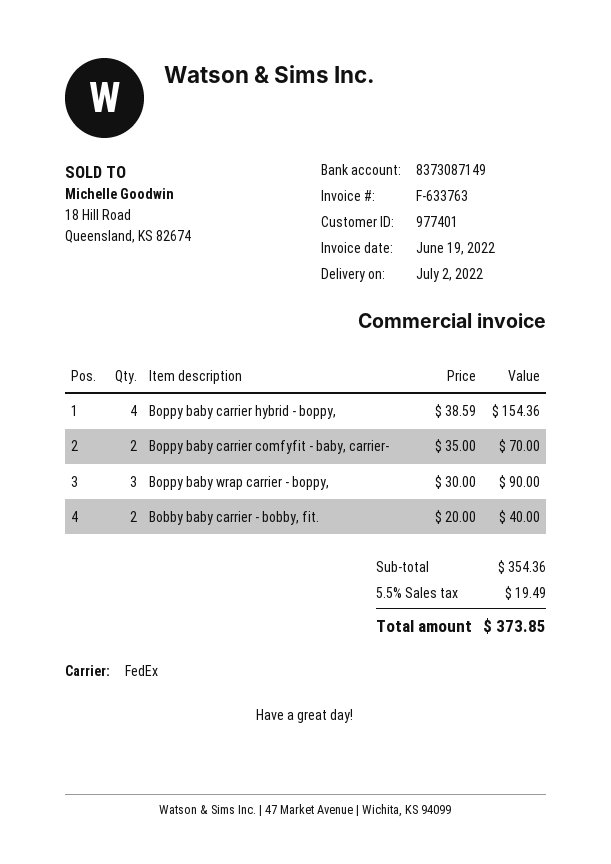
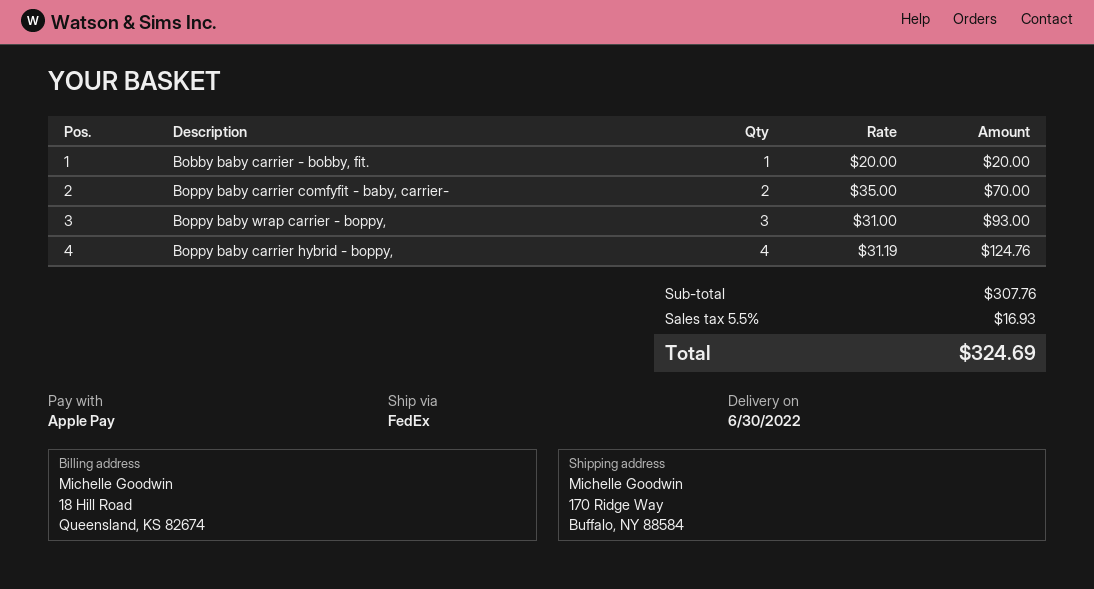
delivery date: 2022-07-02 -> 2022-06-30
Boppy baby carrier hybrid - boppy,: 4 x 38.59 = 154.36 -> 4 x 31.19 = 124.76
Boppy baby wrap carrier - boppy,: 3 x 30.00 = 90.00 -> 3 x 31.00 = 93.00
Bobby baby carrier - bobby, fit.: 2 x 20.00 = 40.00 -> 1 x 20.00 = 20.00
subtotal: 354.36 -> 307.76
tax: 5.5% = 19.49 -> 5.5% = 16.93
total: 373.85 -> 324.69

